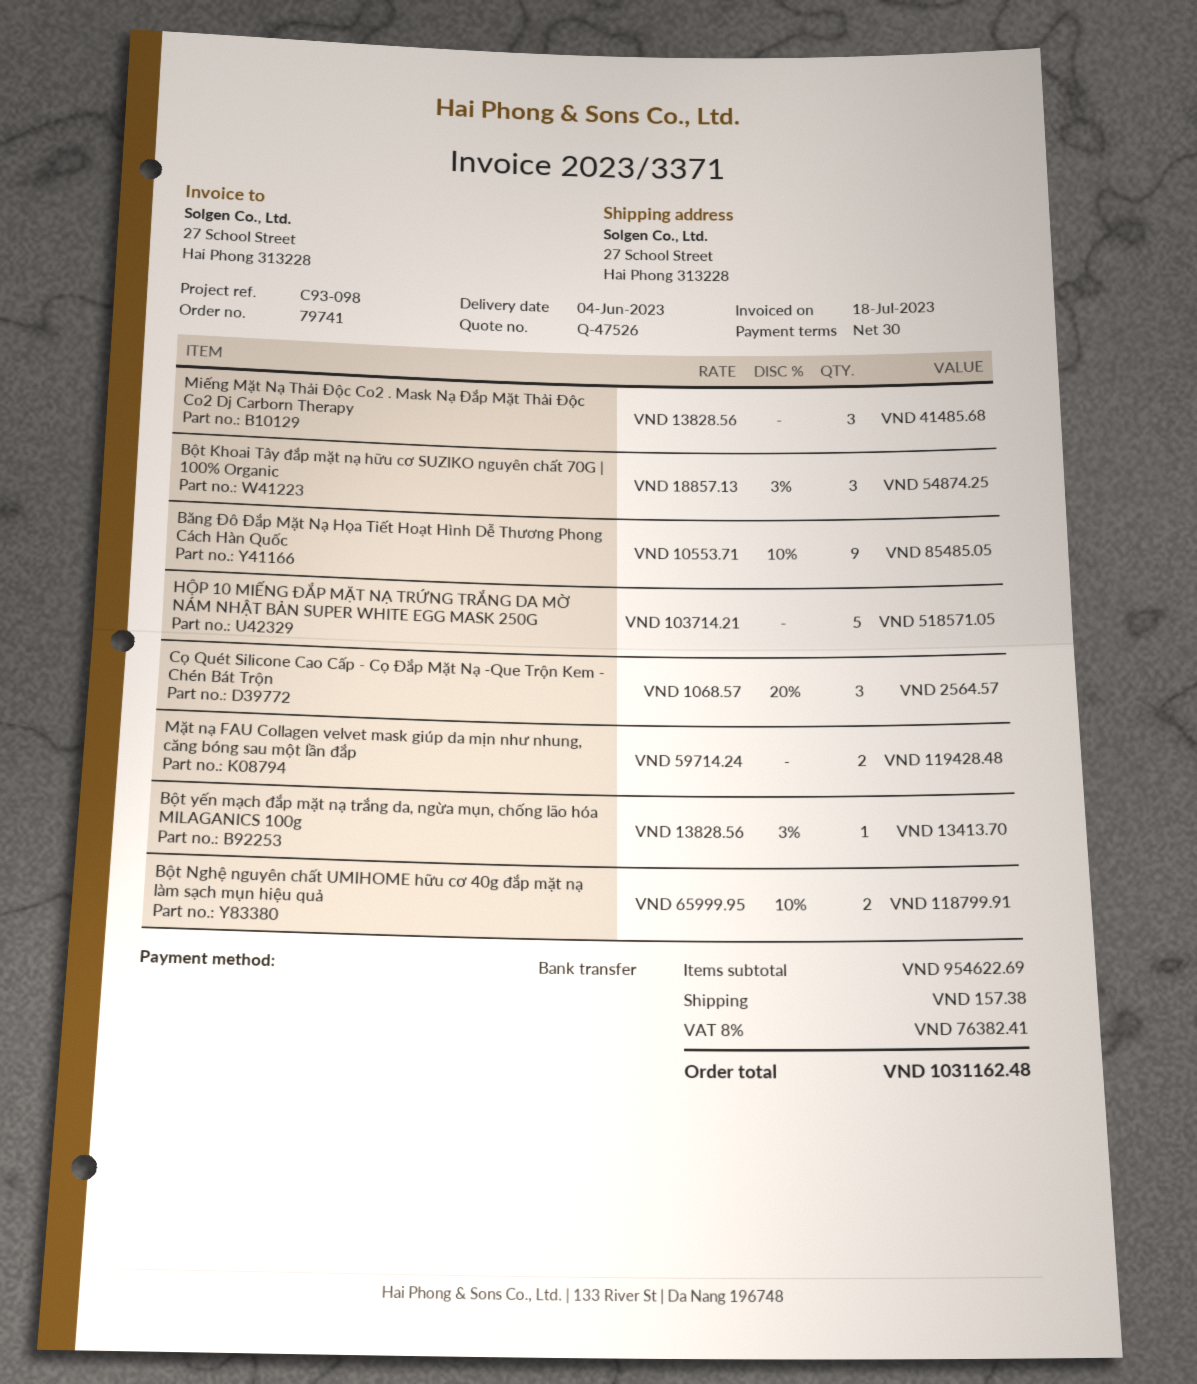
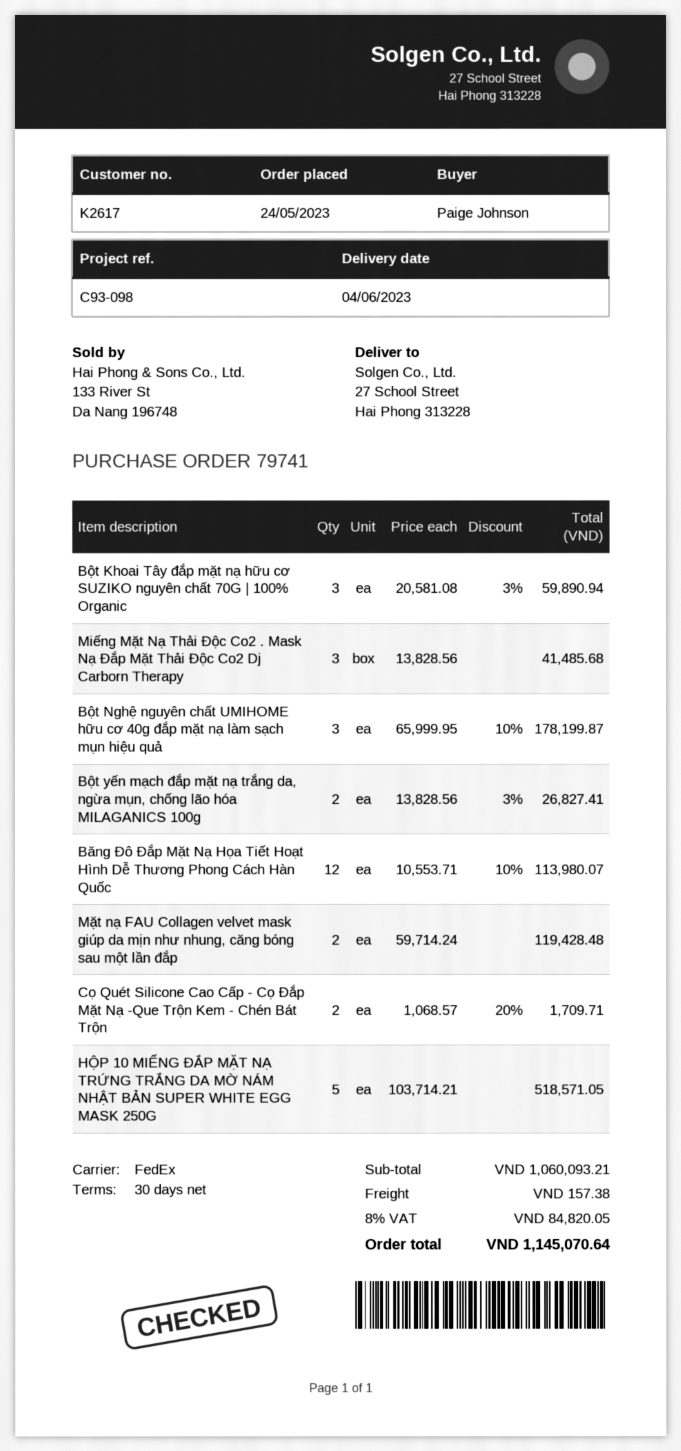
Bột Khoai Tây đắp mặt nạ hữu cơ SUZIKO nguyên chất 70G | 100% Organic: 3 x 18857.13 - 3% = 54874.25 -> 3 x 20581.08 - 3% = 59890.94
Băng Đô Đắp Mặt Nạ Họa Tiết Hoạt Hình Dễ Thương Phong Cách Hàn Quốc: 9 x 10553.71 - 10% = 85485.05 -> 12 x 10553.71 - 10% = 113980.07
Cọ Quét Silicone Cao Cấp - Cọ Đắp Mặt Nạ -Que Trộn Kem - Chén Bát Trộn: 3 x 1068.57 - 20% = 2564.57 -> 2 x 1068.57 - 20% = 1709.71
Bột yến mạch đắp mặt nạ trắng da, ngừa mụn, chống lão hóa MILAGANICS 100g: 1 x 13828.56 - 3% = 13413.70 -> 2 x 13828.56 - 3% = 26827.41
Bột Nghệ nguyên chất UMIHOME hữu cơ 40g đắp mặt nạ làm sạch mụn hiệu quả: 2 x 65999.95 - 10% = 118799.91 -> 3 x 65999.95 - 10% = 178199.87
subtotal: 954622.69 -> 1060093.21
tax: 8% = 76382.41 -> 8% = 84820.05
total: 1031162.48 -> 1145070.64

